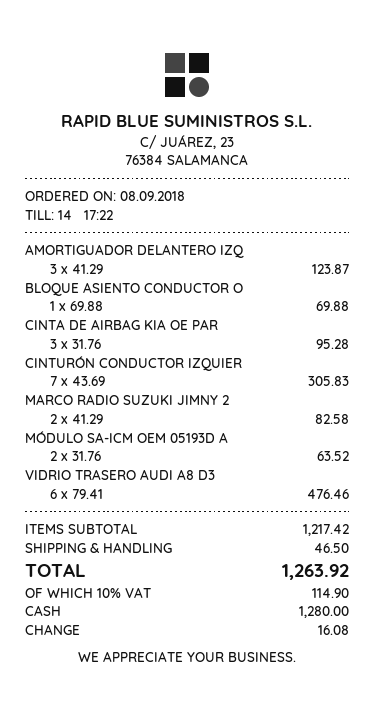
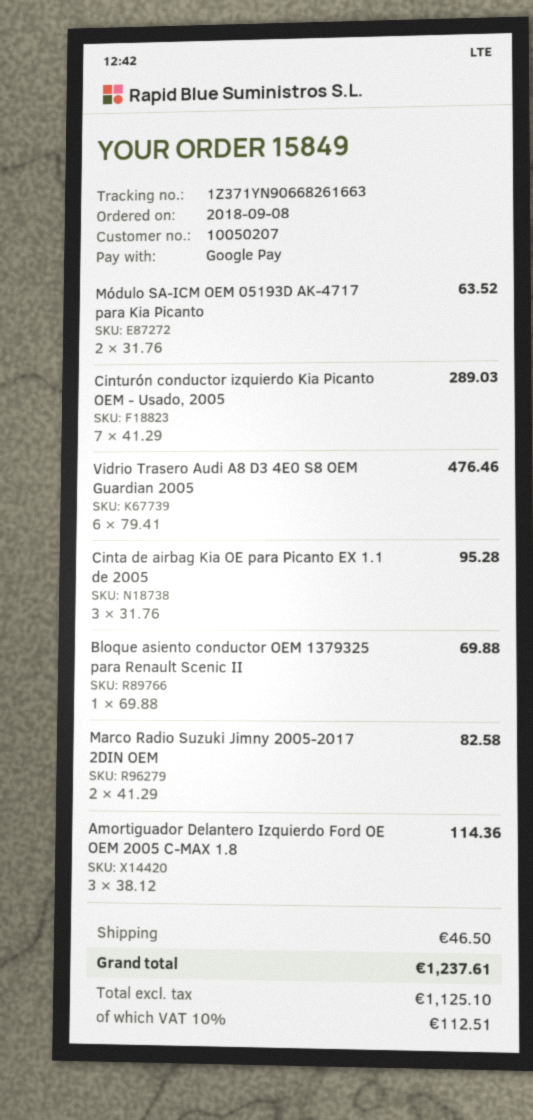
payment method: cash -> Google Pay
AMORTIGUADOR DELANTERO IZQ: 3 x 41.29 = 123.87 -> 3 x 38.12 = 114.36
CINTURÓN CONDUCTOR IZQUIER: 7 x 43.69 = 305.83 -> 7 x 41.29 = 289.03
tax: 10% = 114.90 -> 10% = 112.51
total: 1263.92 -> 1237.61

